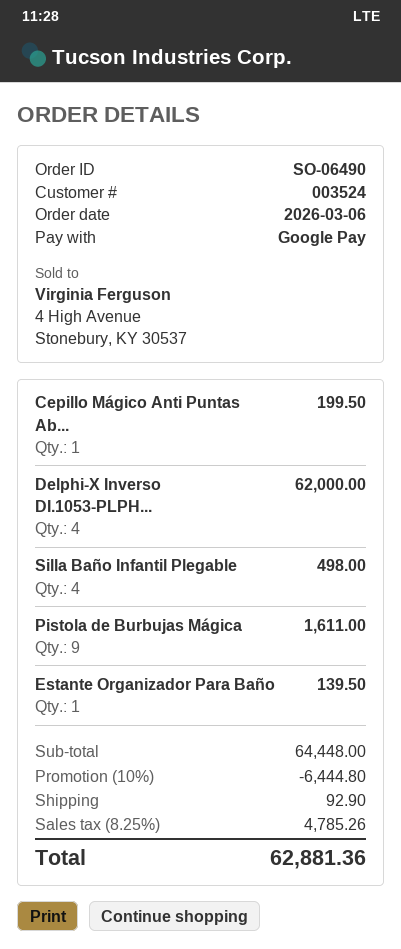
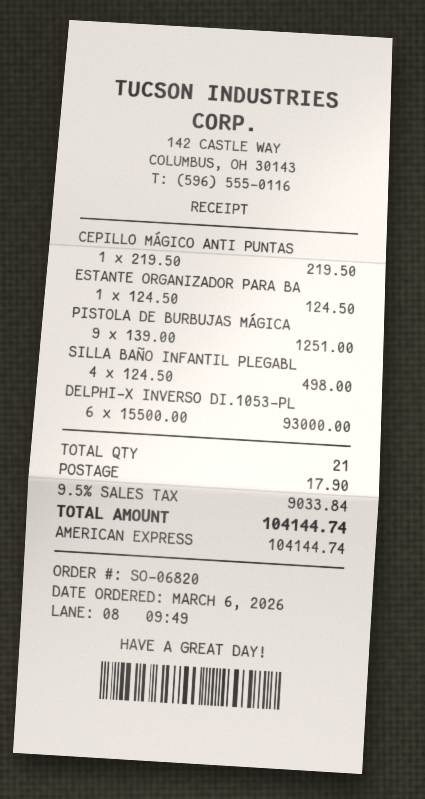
order number: SO-06490 -> SO-06820
payment method: Google Pay -> American Express
Cepillo Mágico Anti Puntas Ab...: 1 for 199.50 -> 1 for 219.50
Delphi-X Inverso DI.1053‑PLPH...: 4 for 62000.00 -> 6 for 93000.00
Pistola de Burbujas Mágica: 9 for 1611.00 -> 9 for 1251.00
Estante Organizador Para Baño: 1 for 139.50 -> 1 for 124.50
discount: 10% = 6444.80 -> none
shipping: 92.90 -> 17.90
tax: 8.25% = 4785.26 -> 9.5% = 9033.84
total: 62881.36 -> 104144.74

